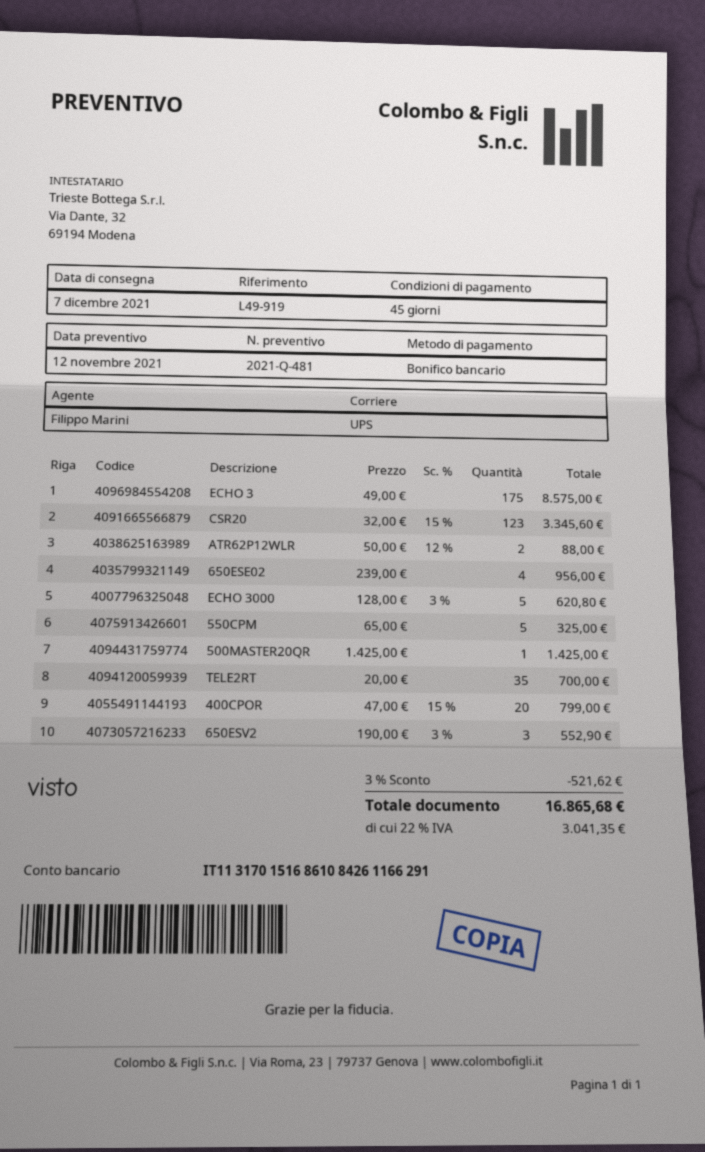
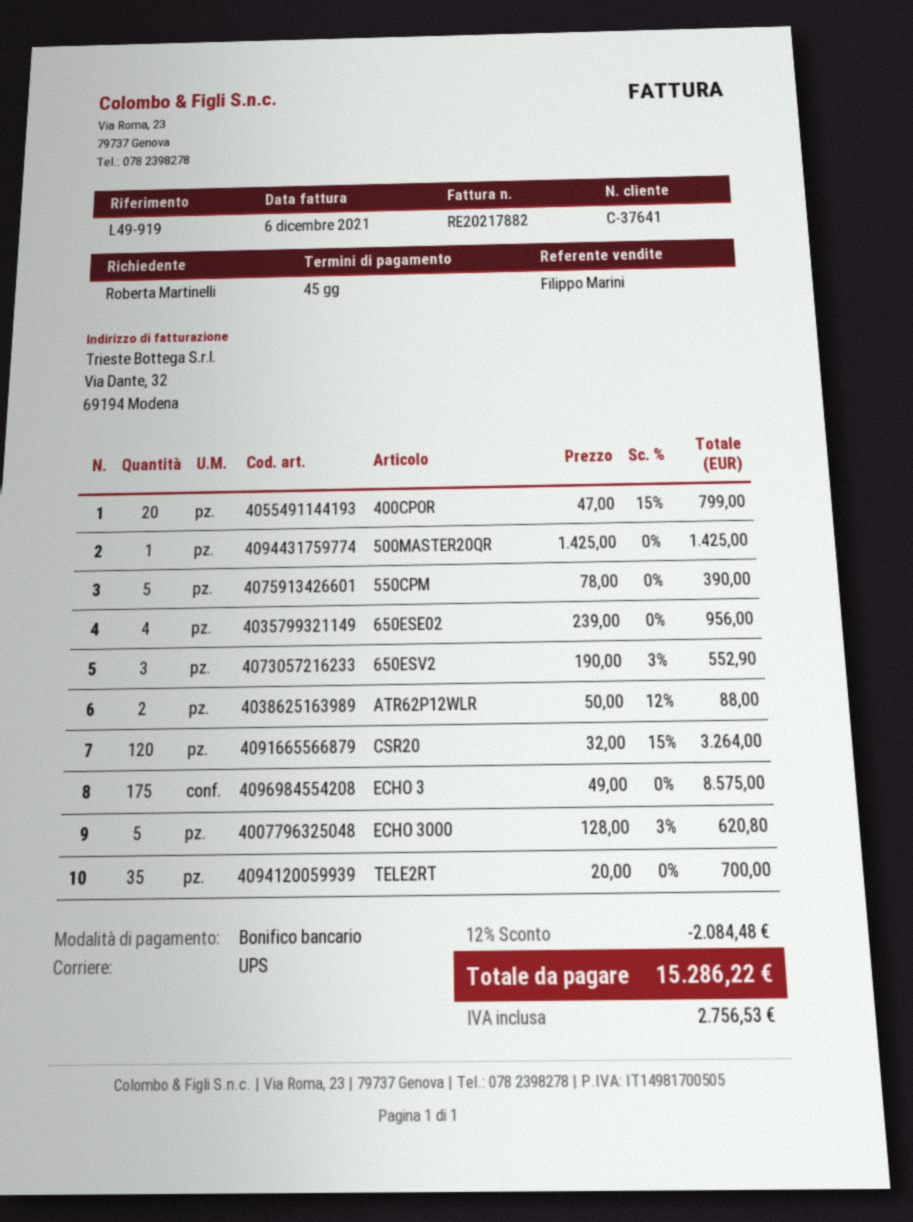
CSR20: 123 x 32.00 - 15% = 3345.60 -> 120 x 32.00 - 15% = 3264.00
550CPM: 5 x 65.00 = 325.00 -> 5 x 78.00 = 390.00
discount: 3% = 521.62 -> 12% = 2084.48
tax: 3041.35 -> 2756.53
total: 16865.68 -> 15286.22

